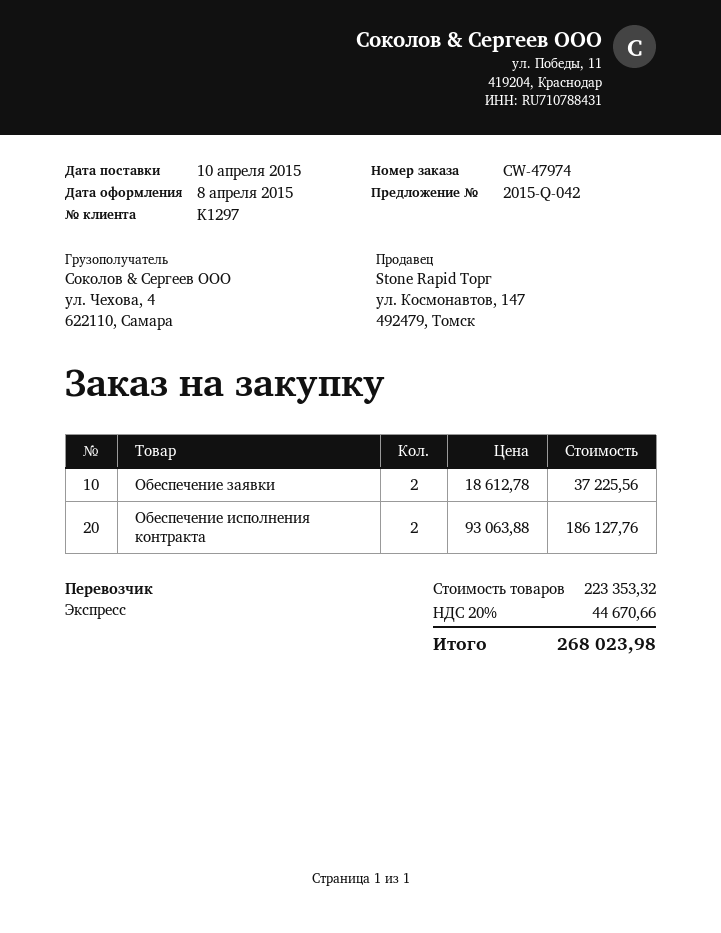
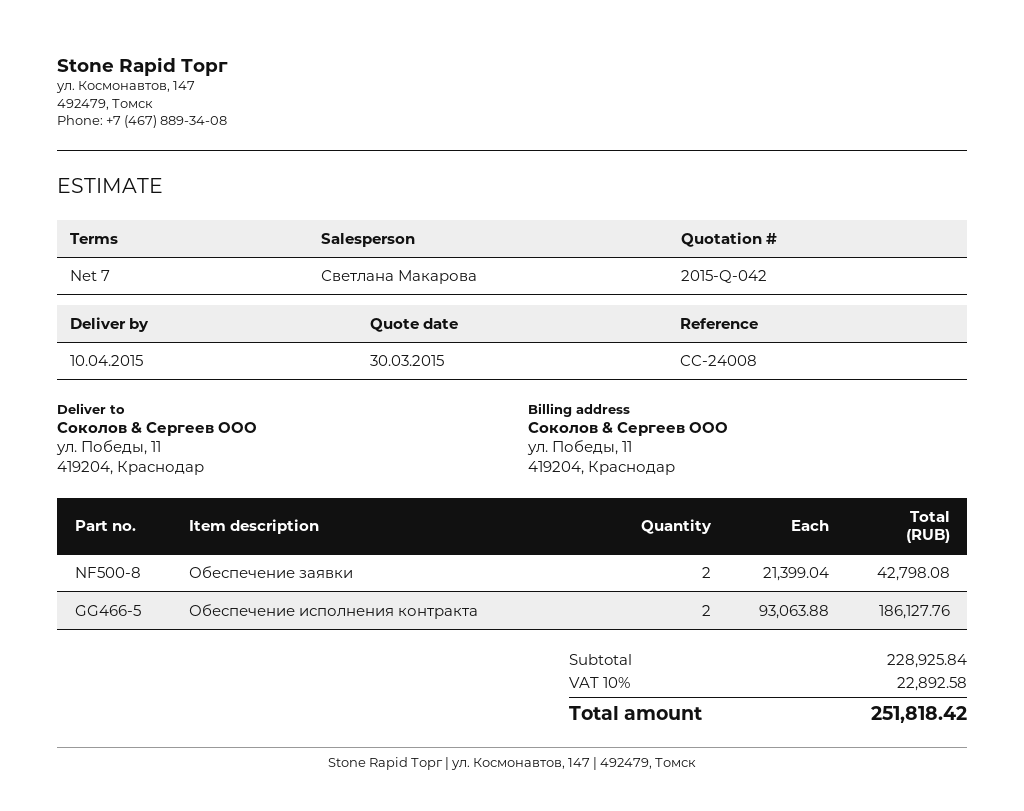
ship to: ул. Чехова, 4, 622110, Самара -> ул. Победы, 11, 419204, Краснодар
Обеспечение заявки: 2 x 18612.78 = 37225.56 -> 2 x 21399.04 = 42798.08
subtotal: 223353.32 -> 228925.84
tax: 20% = 44670.66 -> 10% = 22892.58
total: 268023.98 -> 251818.42

